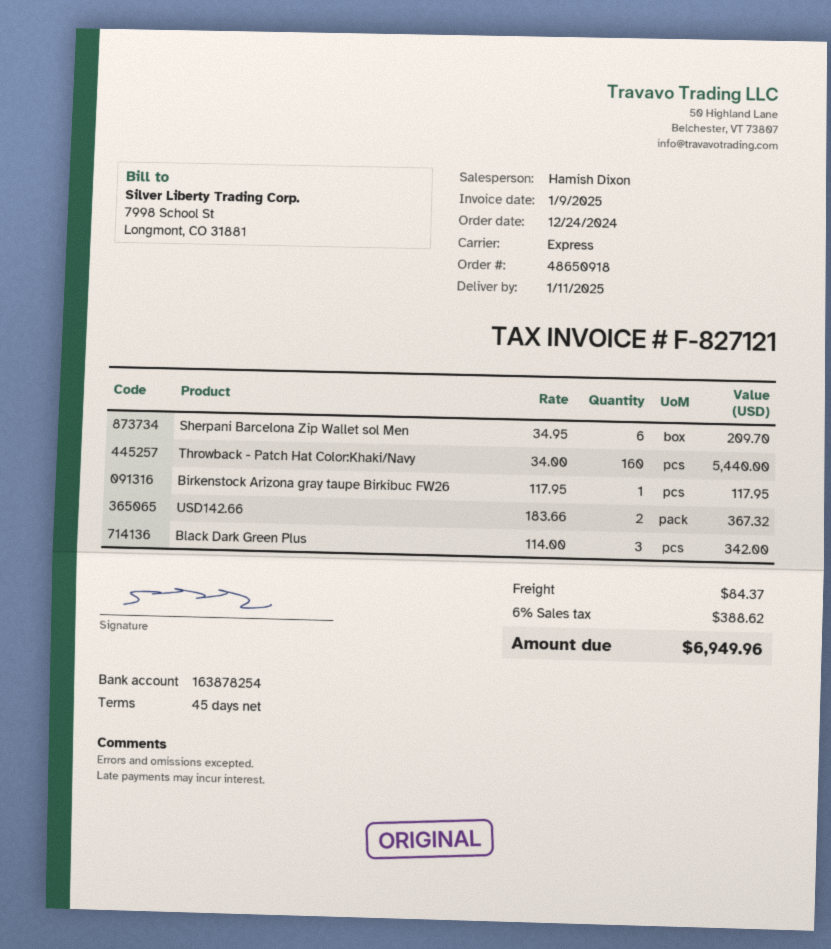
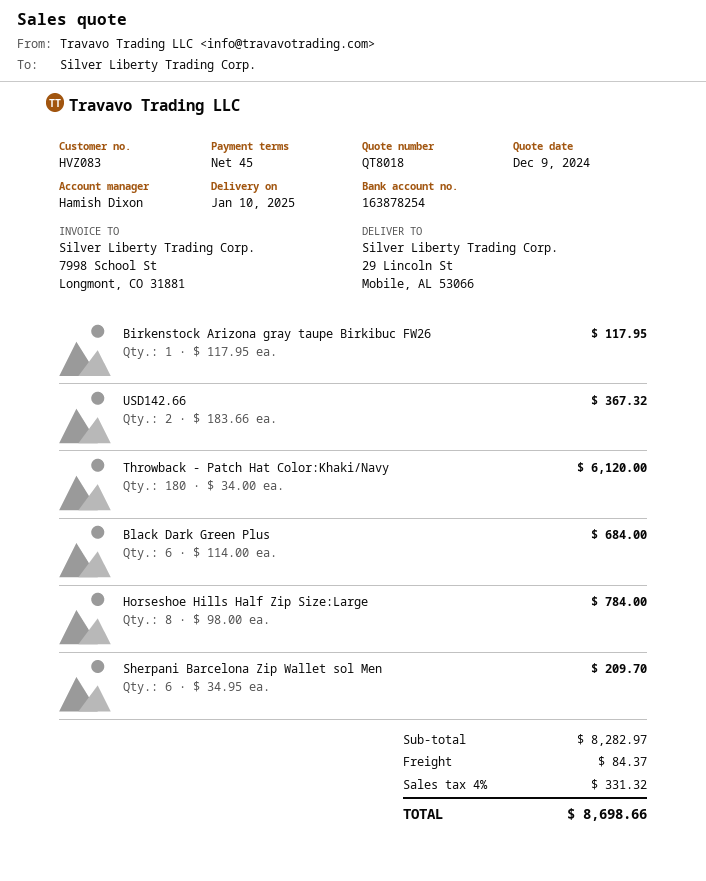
delivery date: 2025-01-11 -> 2025-01-10
Throwback - Patch Hat Color:Khaki/Navy: 160 x 34.00 = 5440.00 -> 180 x 34.00 = 6120.00
Black Dark Green Plus: 3 x 114.00 = 342.00 -> 6 x 114.00 = 684.00
Horseshoe Hills Half Zip Size:Large: none -> 8 x 98.00 = 784.00
tax: 6% = 388.62 -> 4% = 331.32
total: 6949.96 -> 8698.66

